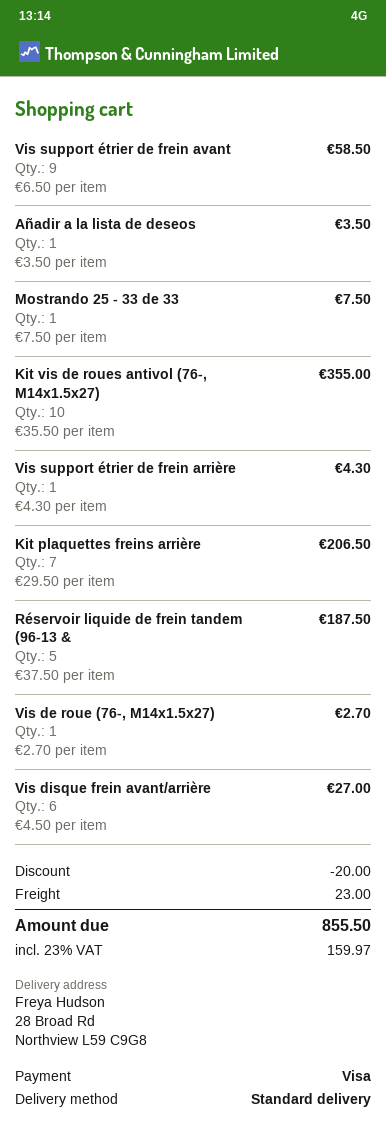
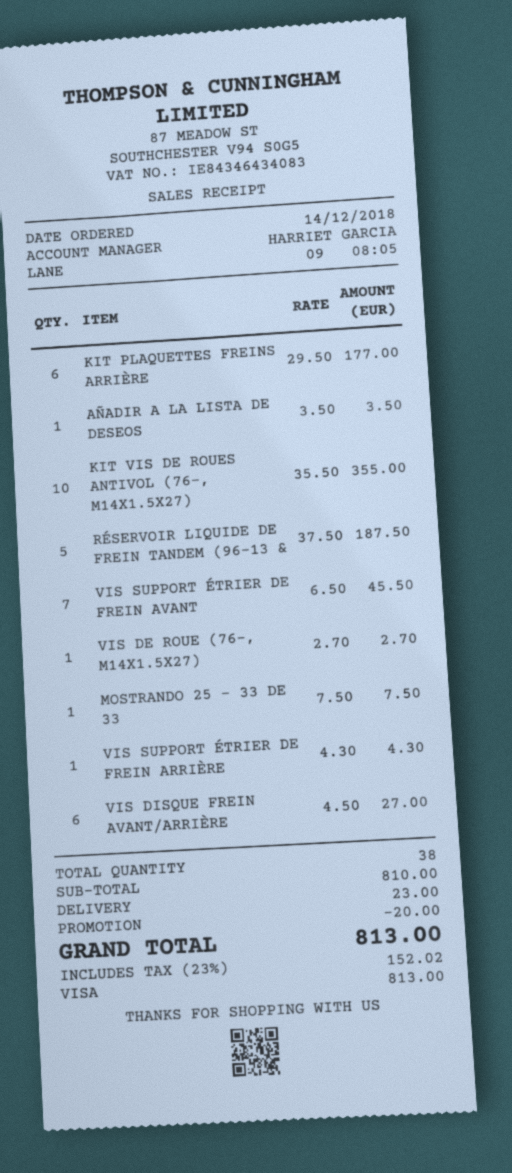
Vis support étrier de frein avant: 9 x 6.50 = 58.50 -> 7 x 6.50 = 45.50
Kit plaquettes freins arrière: 7 x 29.50 = 206.50 -> 6 x 29.50 = 177.00
tax: 23% = 159.97 -> 23% = 152.02
total: 855.50 -> 813.00

